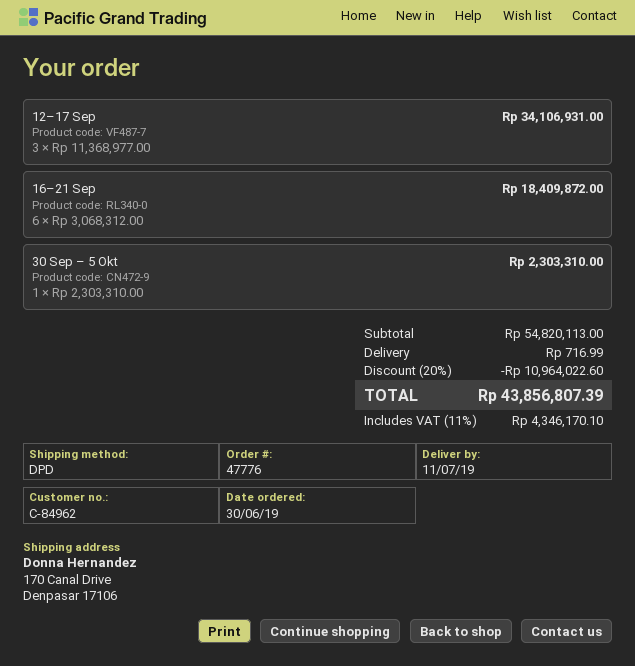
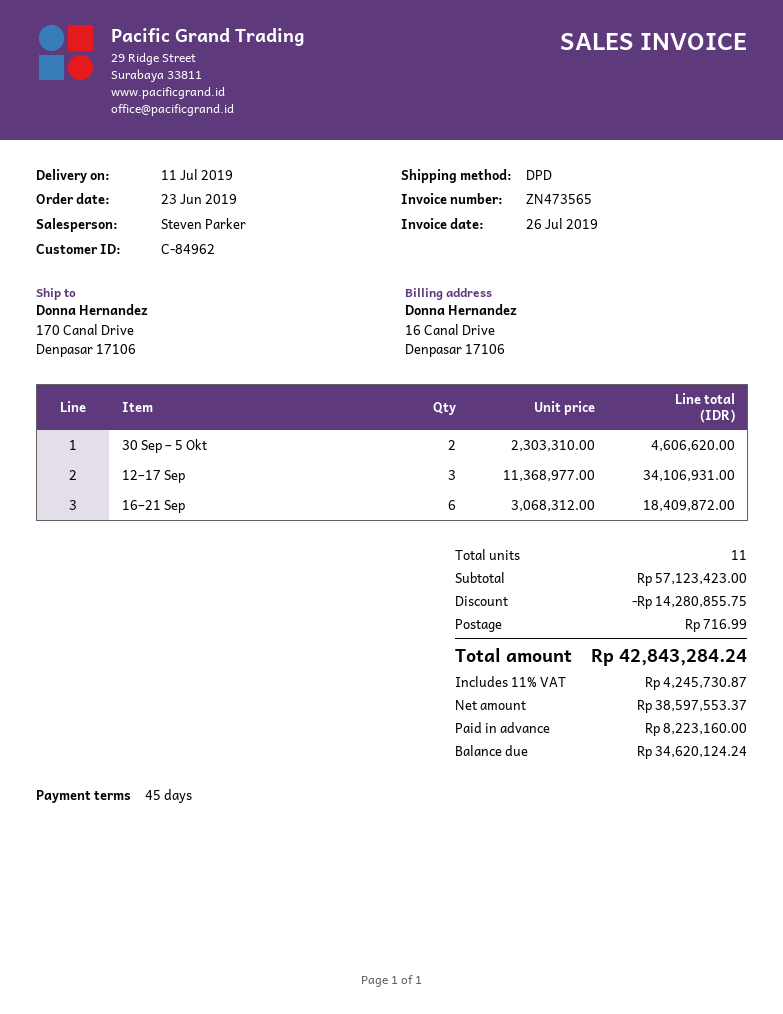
order date: 2019-06-30 -> 2019-06-23
30 Sep – 5 Okt: 1 x 2303310.00 = 2303310.00 -> 2 x 2303310.00 = 4606620.00
subtotal: 54820113.00 -> 57123423.00
discount: 10964022.60 -> 14280855.75
tax: 11% = 4346170.10 -> 11% = 4245730.87
total: 43856807.39 -> 42843284.24

